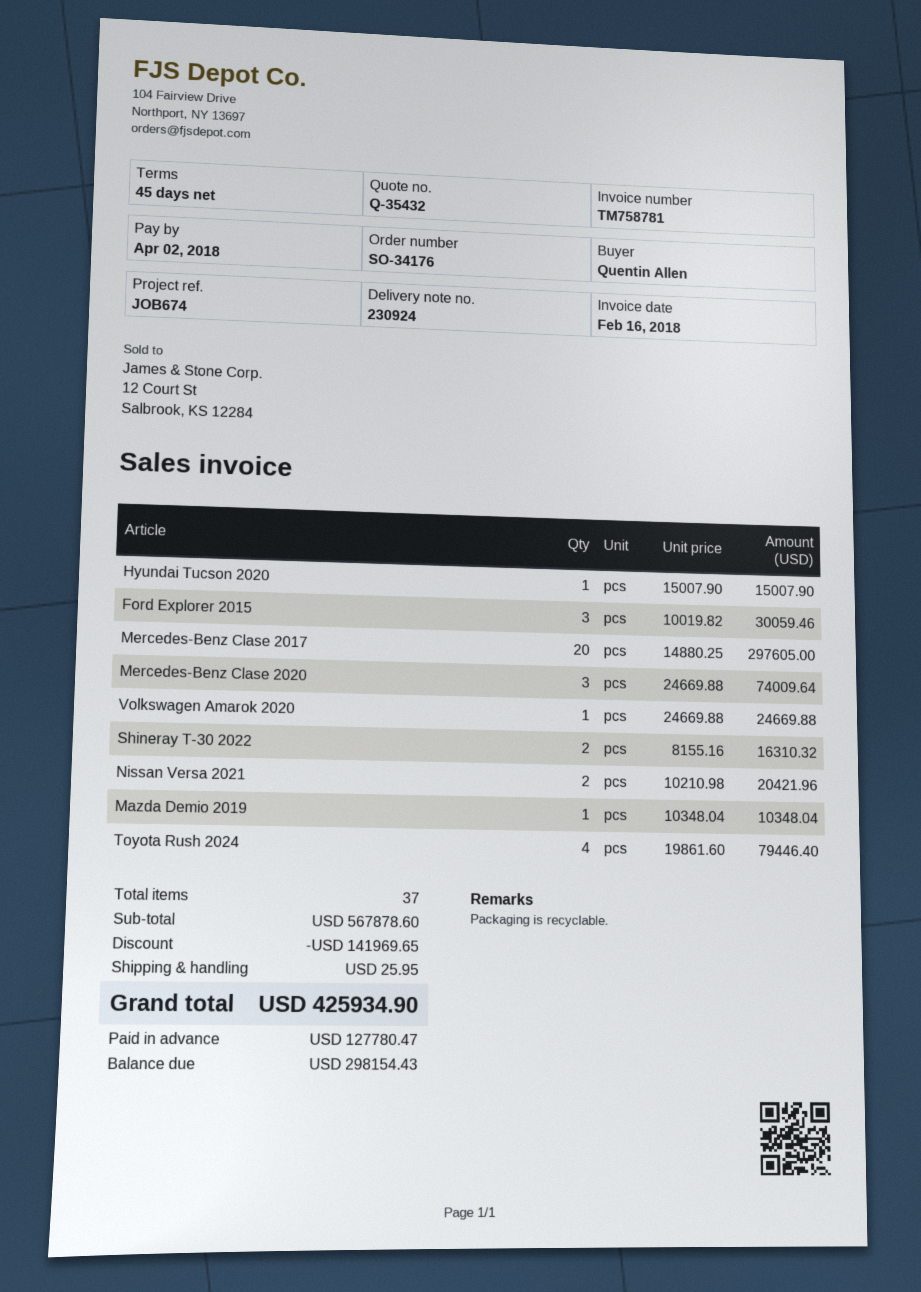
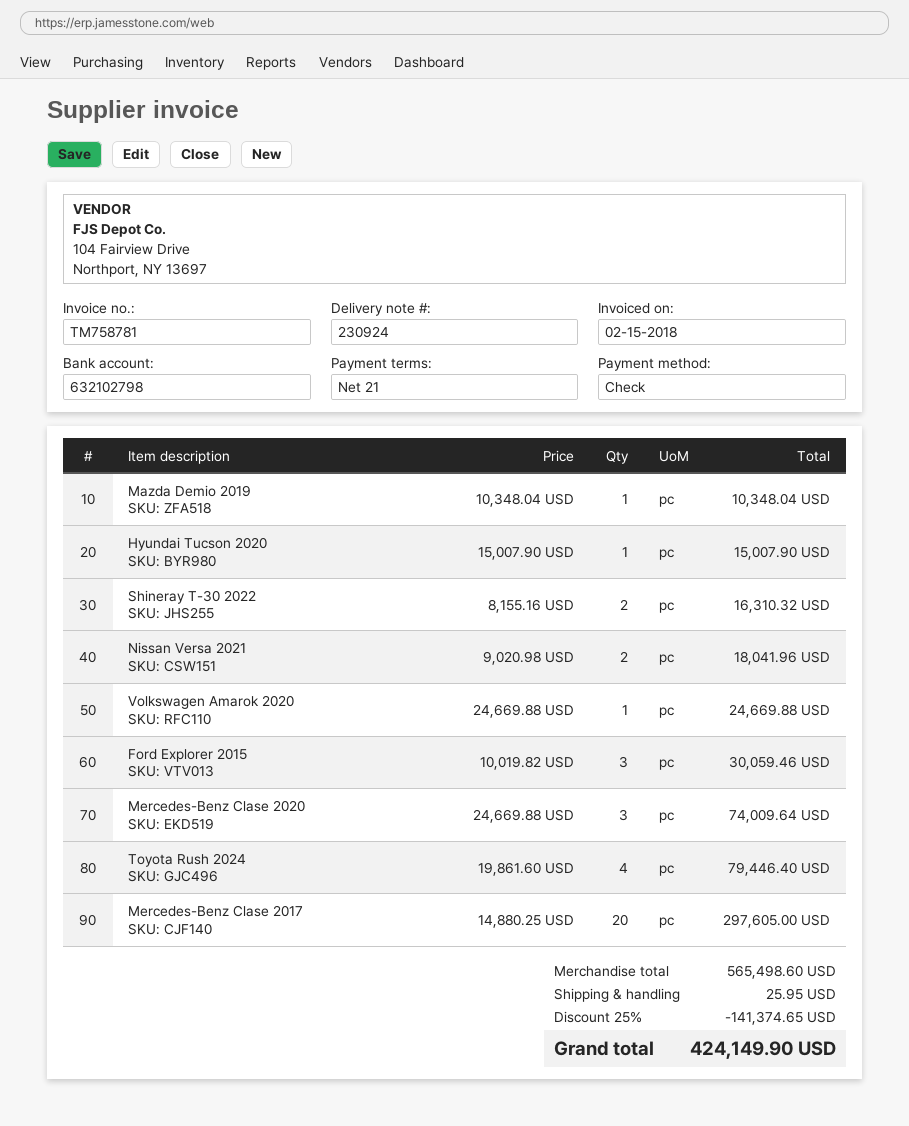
invoice date: 2018-02-16 -> 2018-02-15
payment terms: 45 days -> 21 days
Nissan Versa 2021: 2 x 10210.98 = 20421.96 -> 2 x 9020.98 = 18041.96
subtotal: 567878.60 -> 565498.60
discount: 141969.65 -> 141374.65
total: 425934.90 -> 424149.90

